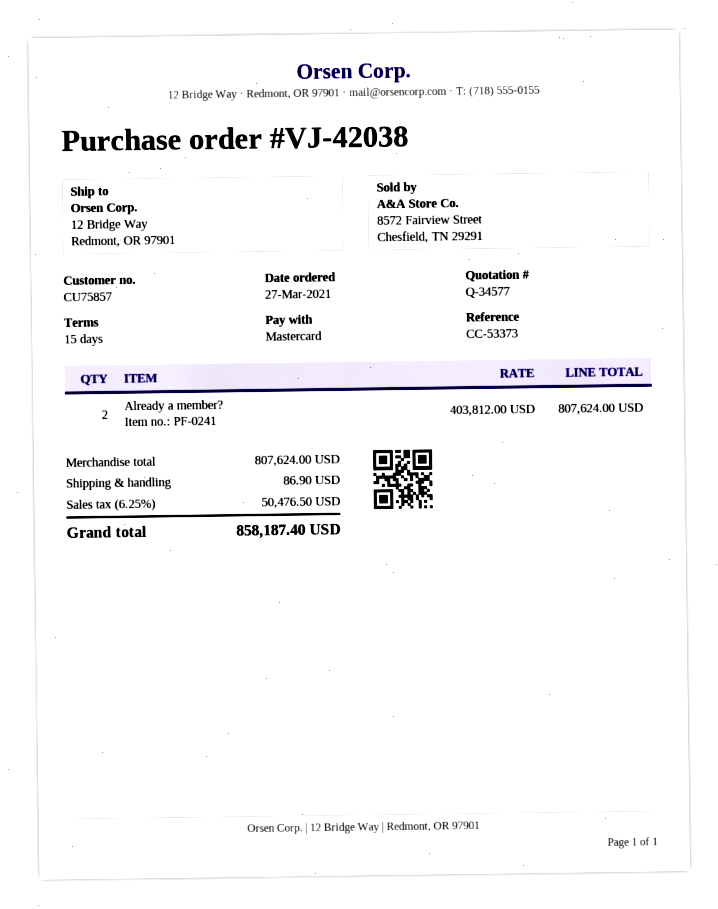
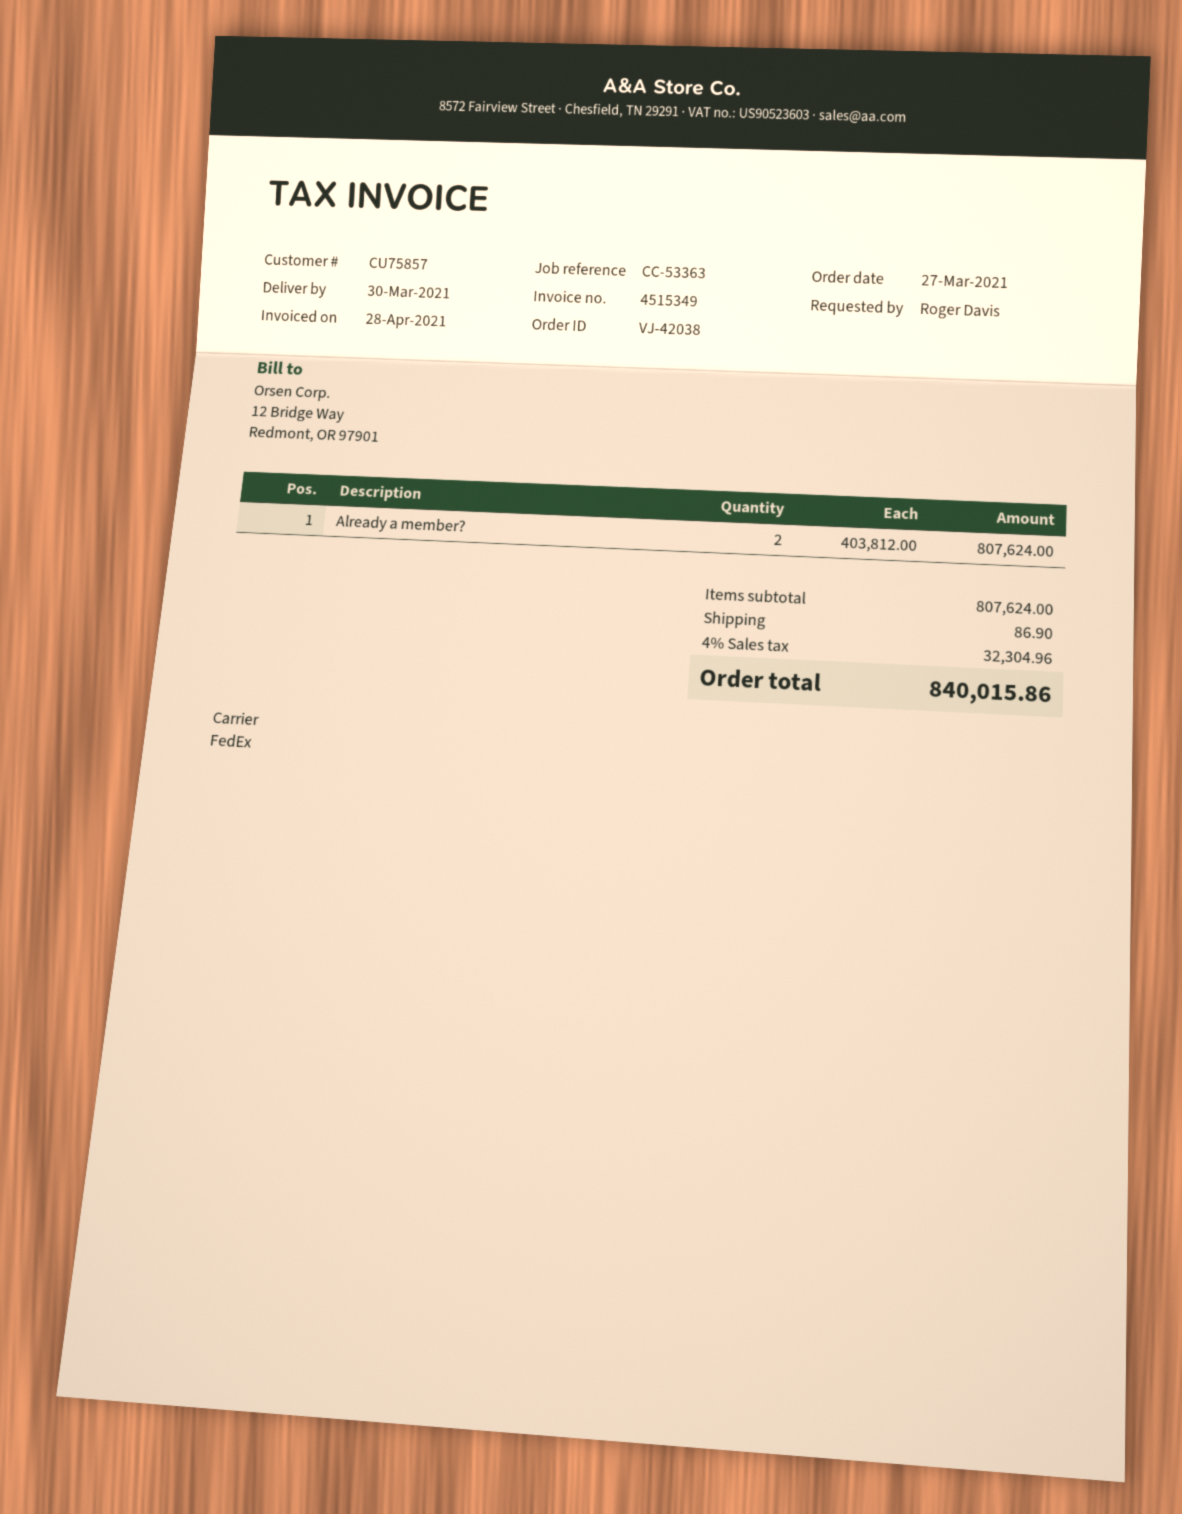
reference: CC-53373 -> CC-53363
tax: 6.25% = 50476.50 -> 4% = 32304.96
total: 858187.40 -> 840015.86

